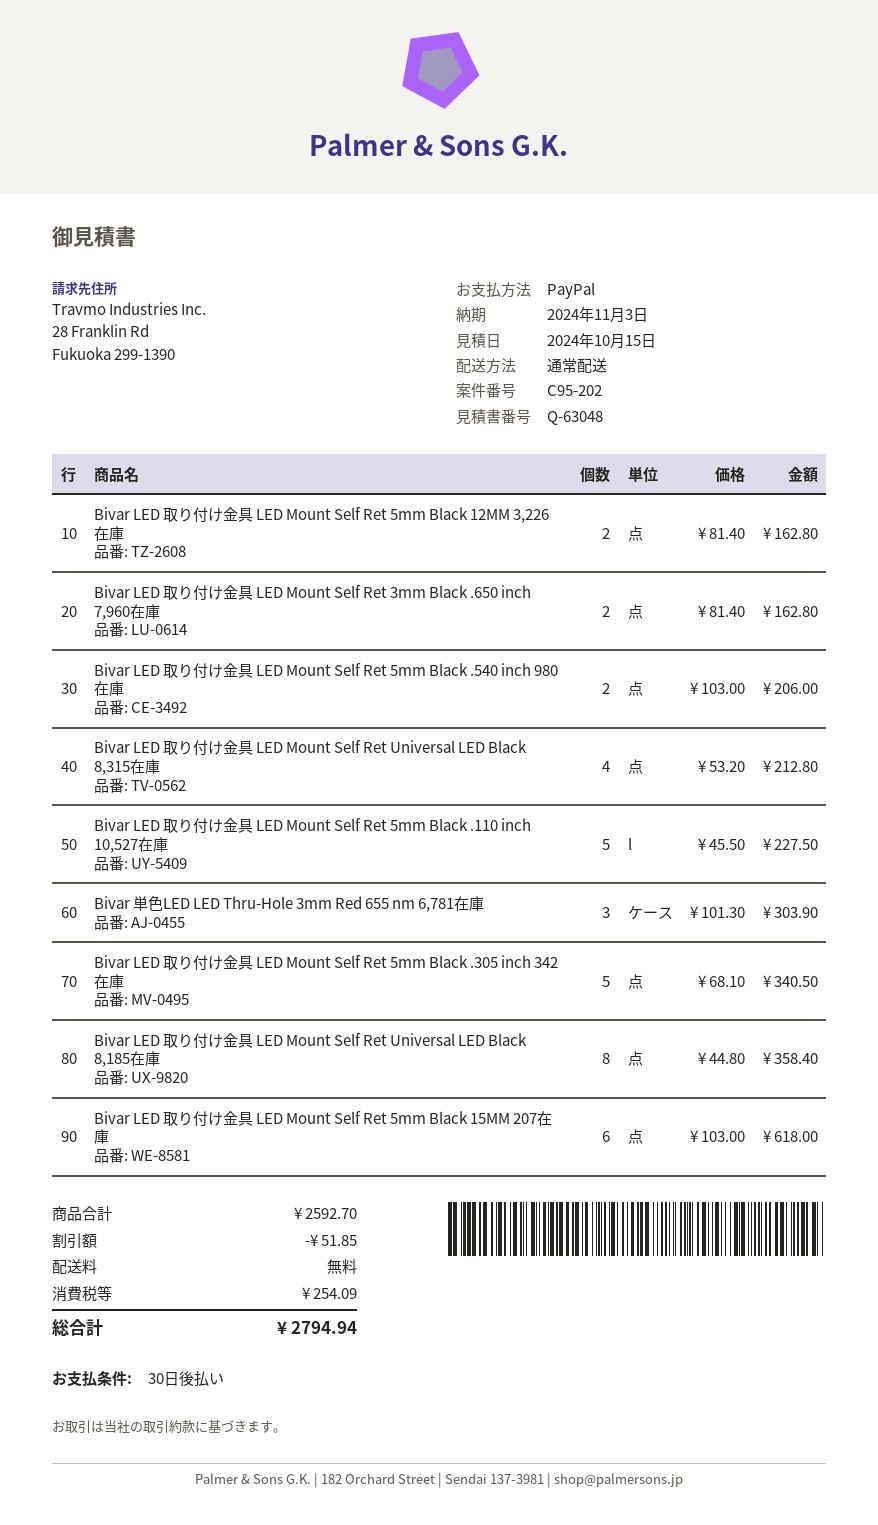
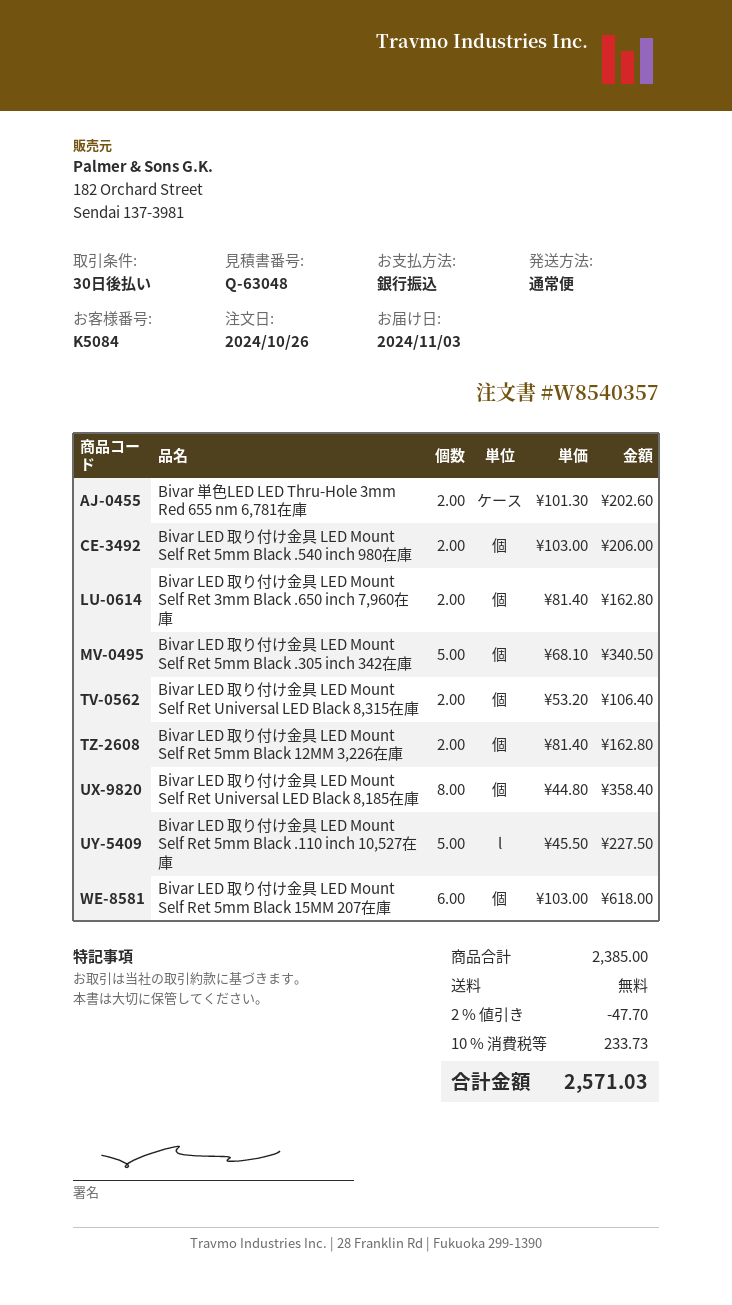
payment method: PayPal -> bank transfer
Bivar LED 取り付け金具 LED Mount Self Ret Universal LED Black 8,315在庫: 4 x 53.20 = 212.80 -> 2 x 53.20 = 106.40
Bivar 単色LED LED Thru-Hole 3mm Red 655 nm 6,781在庫: 3 x 101.30 = 303.90 -> 2 x 101.30 = 202.60
subtotal: 2592.70 -> 2385.00
discount: 51.85 -> 47.70
tax: 254.09 -> 233.73
total: 2794.94 -> 2571.03

